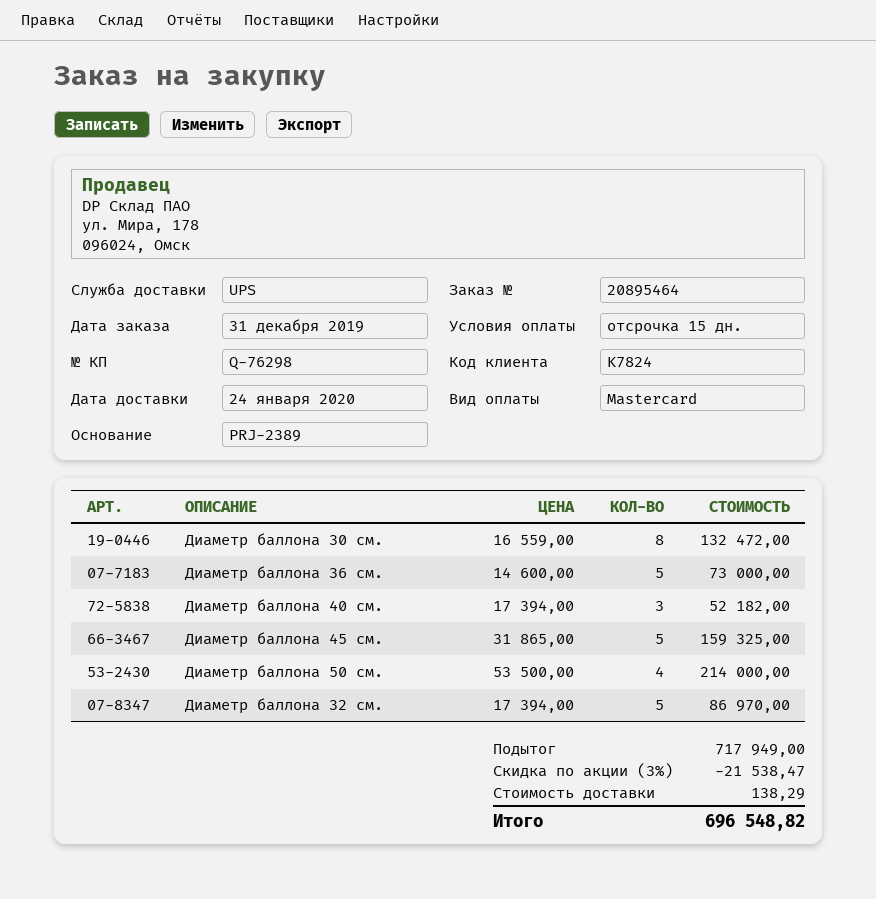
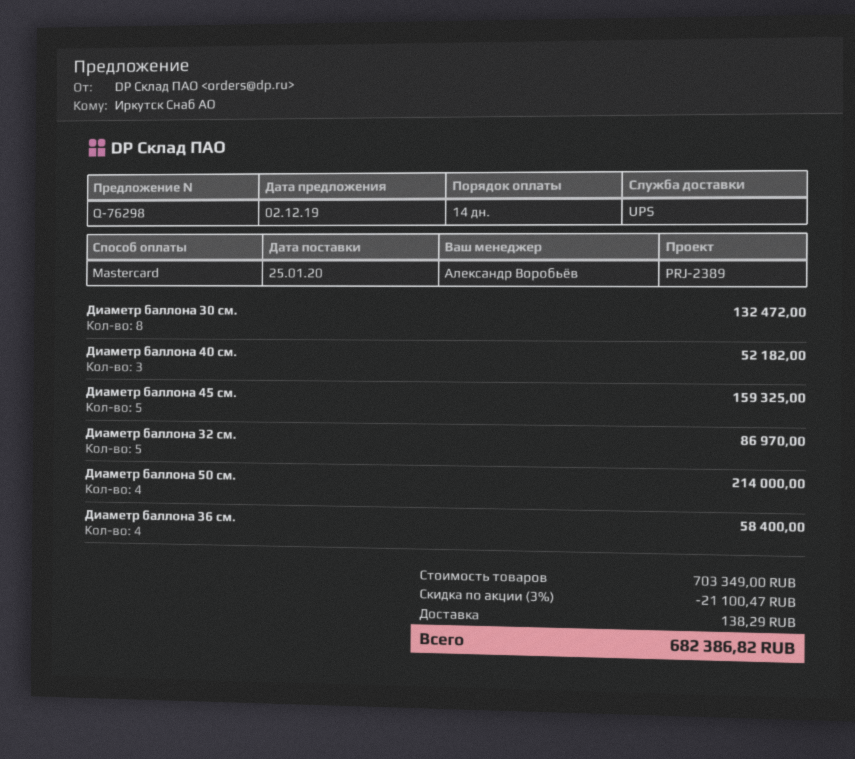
delivery date: 2020-01-24 -> 2020-01-25
payment terms: 15 days -> 14 days
Диаметр баллона 36 см.: 5 for 73000.00 -> 4 for 58400.00
subtotal: 717949.00 -> 703349.00
discount: 3% = 21538.47 -> 3% = 21100.47
total: 696548.82 -> 682386.82

